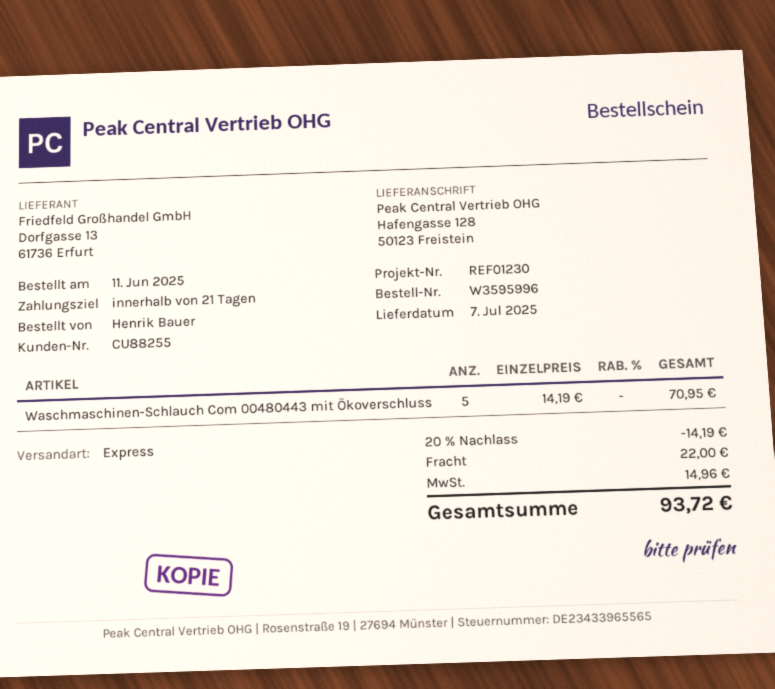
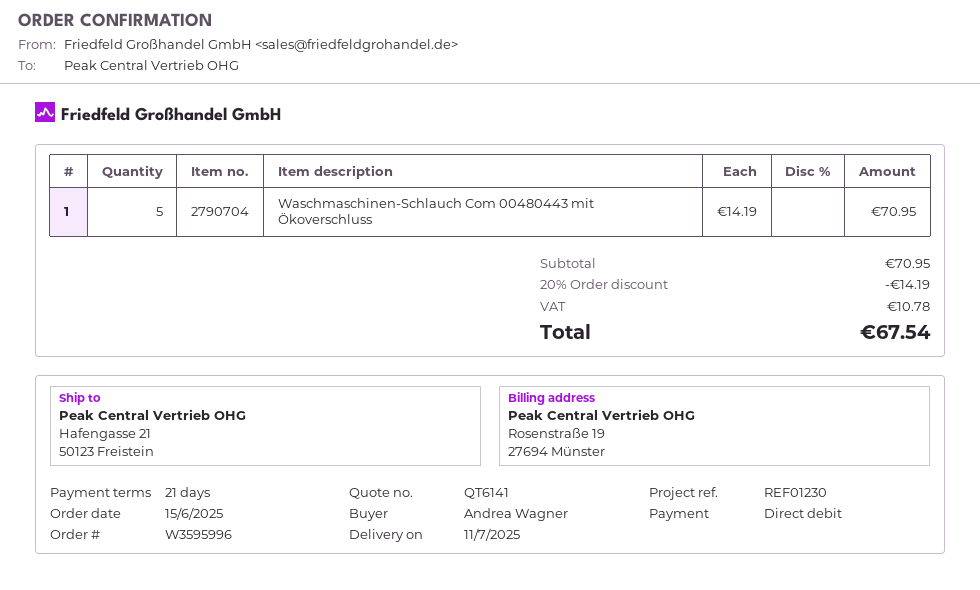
order date: 2025-06-11 -> 2025-06-15
delivery date: 2025-07-07 -> 2025-07-11
ordered by: Henrik Bauer -> Andrea Wagner
ship to: Hafengasse 128, 50123 Freistein -> Hafengasse 21, 50123 Freistein
shipping: 22.00 -> none
tax: 14.96 -> 10.78
total: 93.72 -> 67.54

